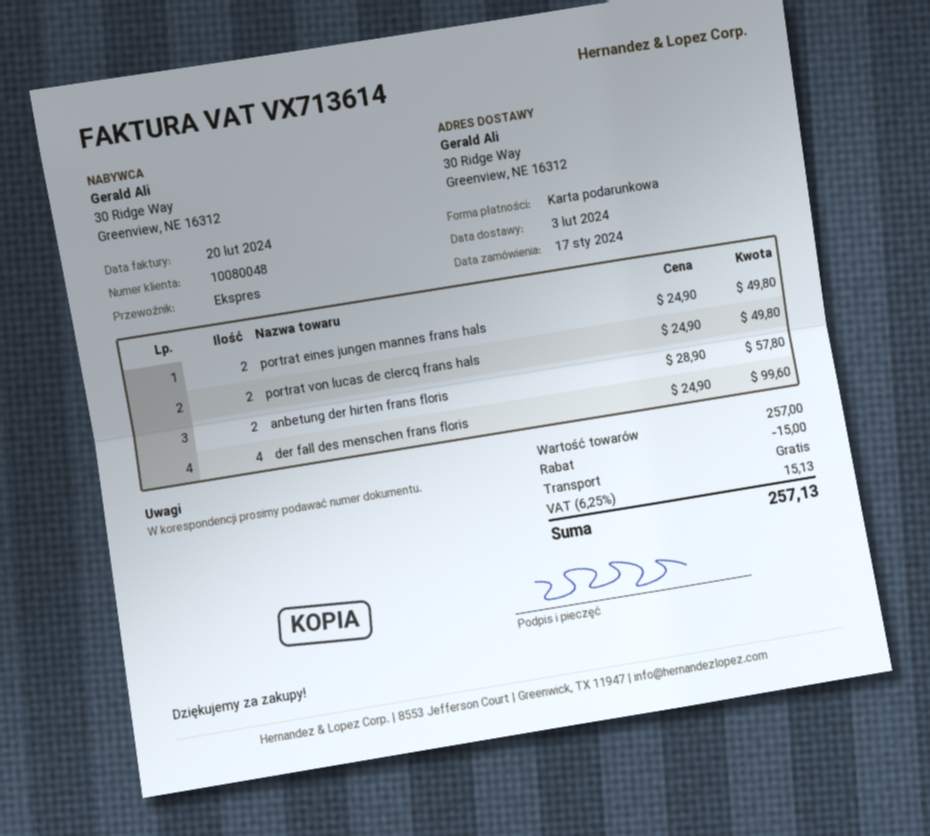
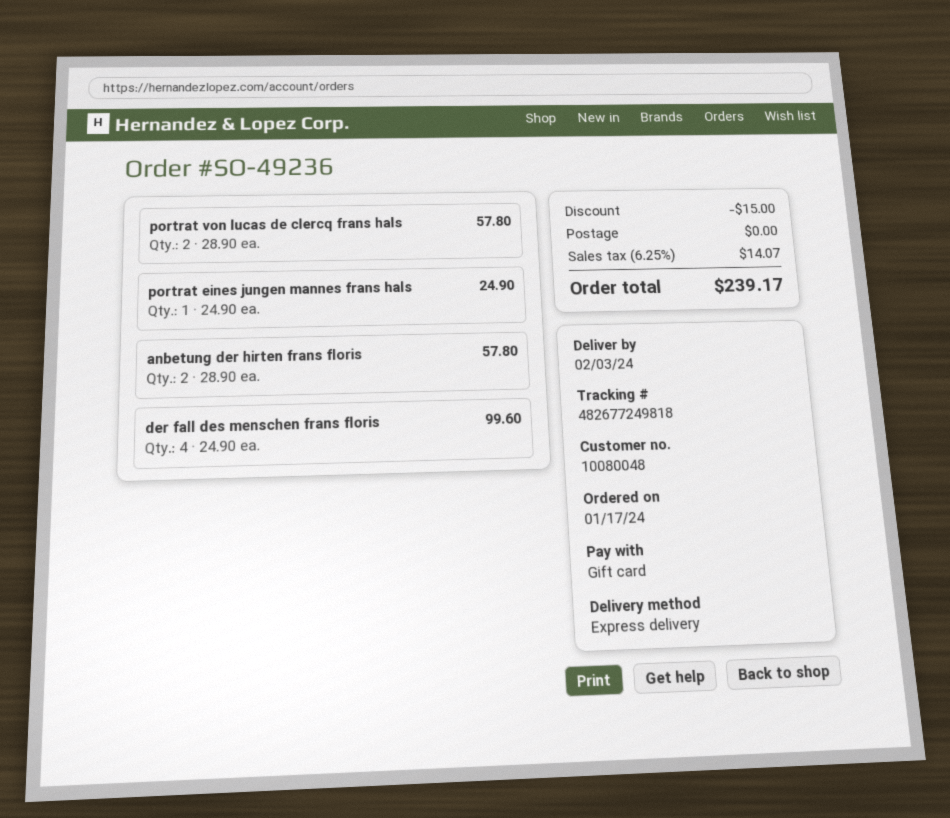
portrat eines jungen mannes frans hals: 2 x 24.90 = 49.80 -> 1 x 24.90 = 24.90
portrat von lucas de clercq frans hals: 2 x 24.90 = 49.80 -> 2 x 28.90 = 57.80
tax: 6.25% = 15.13 -> 6.25% = 14.07
total: 257.13 -> 239.17

